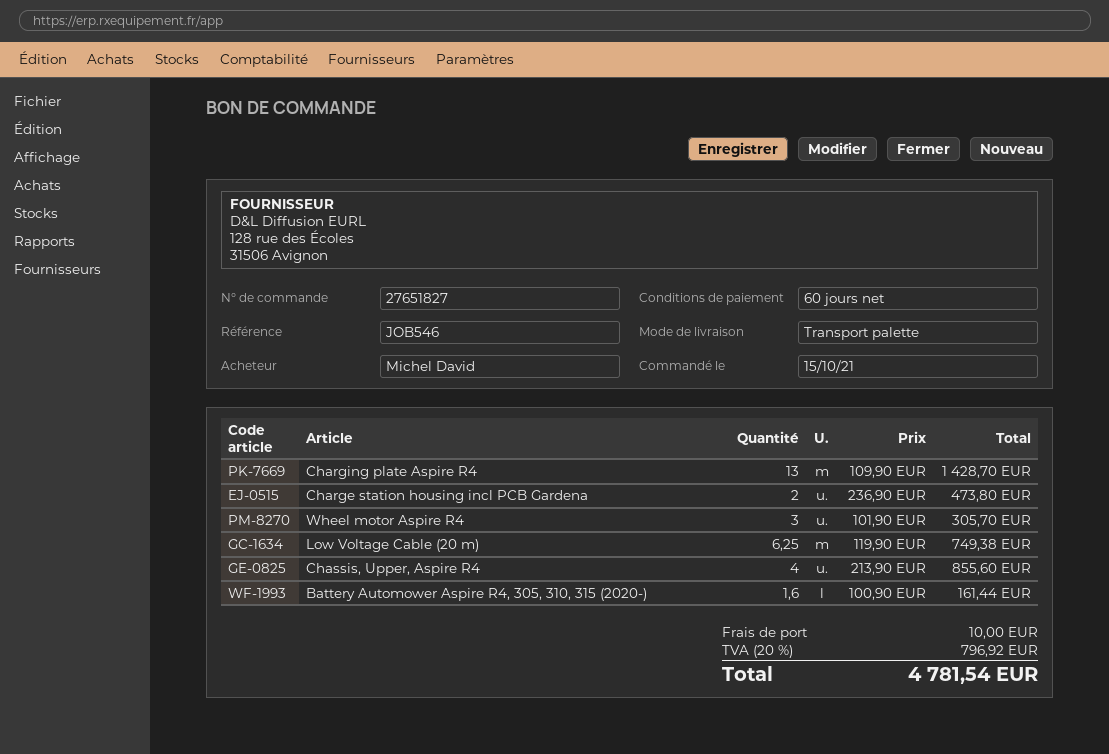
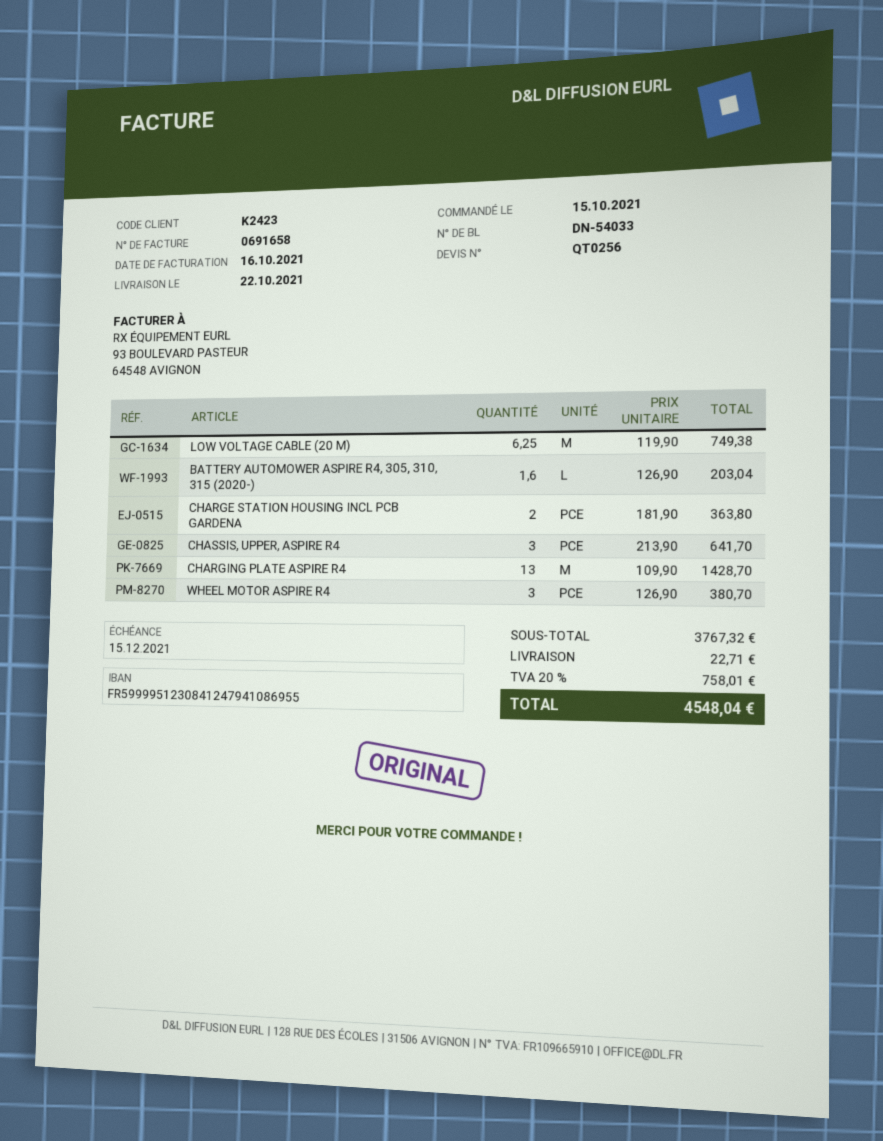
Charge station housing incl PCB Gardena: 2 x 236.90 = 473.80 -> 2 x 181.90 = 363.80
Wheel motor Aspire R4: 3 x 101.90 = 305.70 -> 3 x 126.90 = 380.70
Chassis, Upper, Aspire R4: 4 x 213.90 = 855.60 -> 3 x 213.90 = 641.70
Battery Automower Aspire R4, 305, 310, 315 (2020-): 1.6 x 100.90 = 161.44 -> 1.6 x 126.90 = 203.04
shipping: 10.00 -> 22.71
tax: 20% = 796.92 -> 20% = 758.01
total: 4781.54 -> 4548.04

